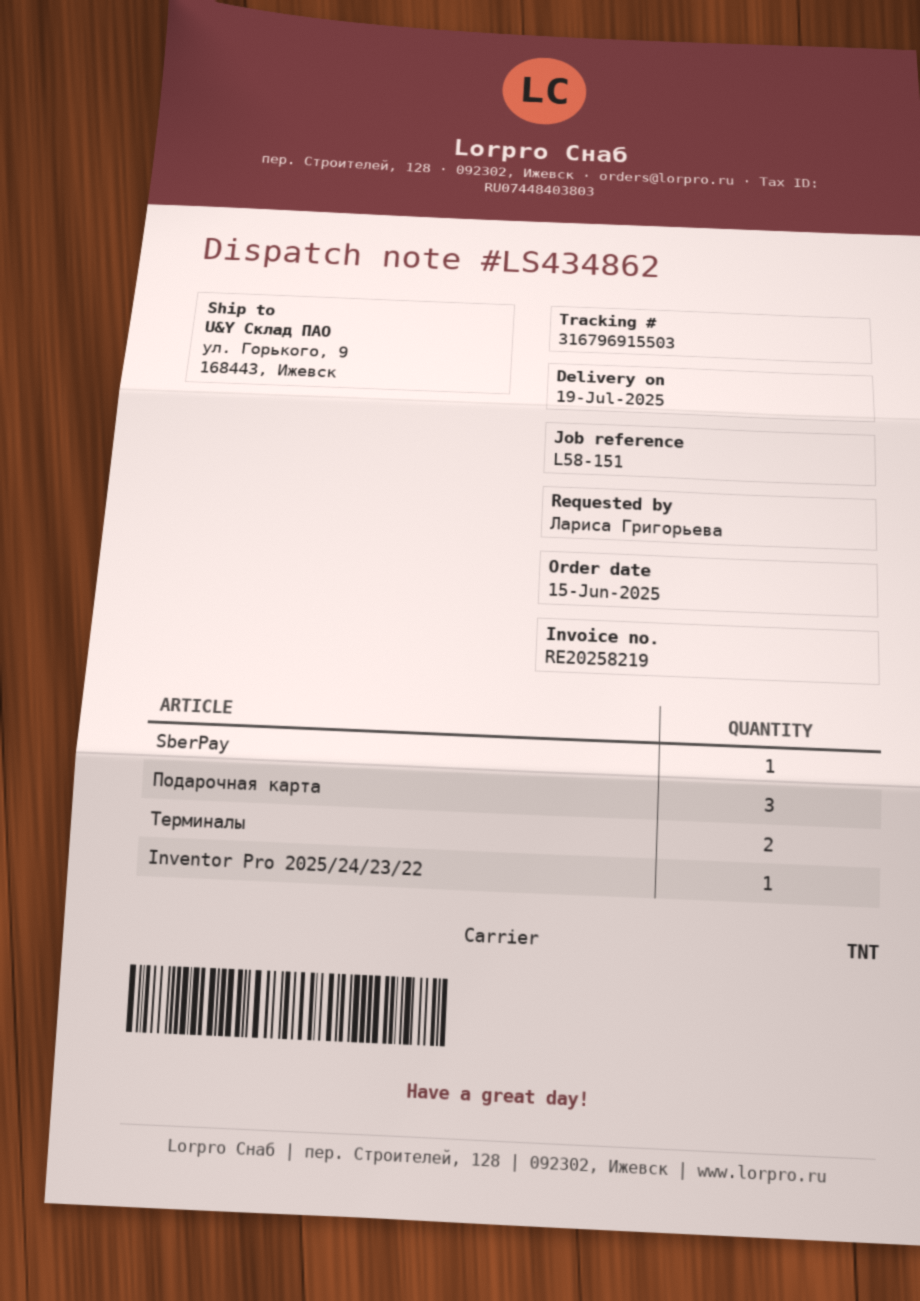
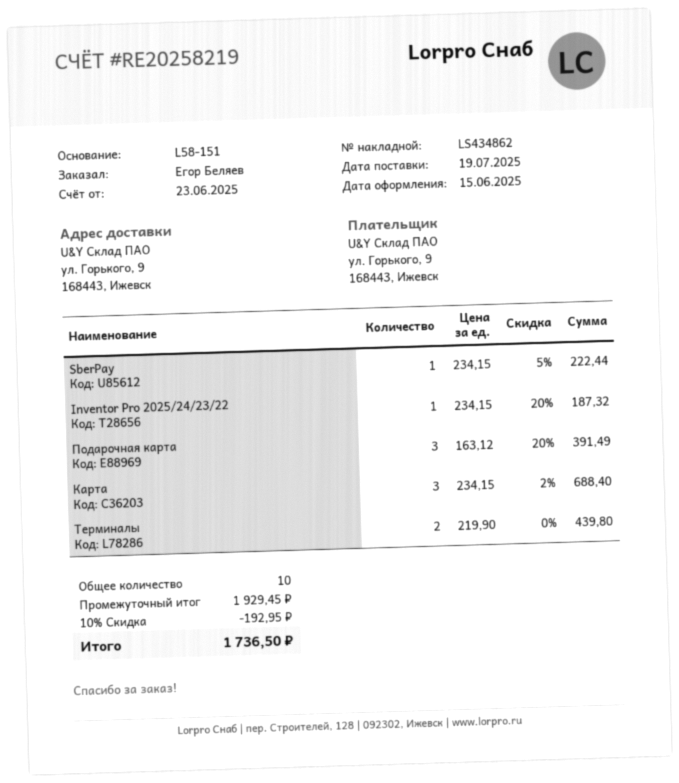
ordered by: Лариса Григорьева -> Егор Беляев
Карта: none -> 3

